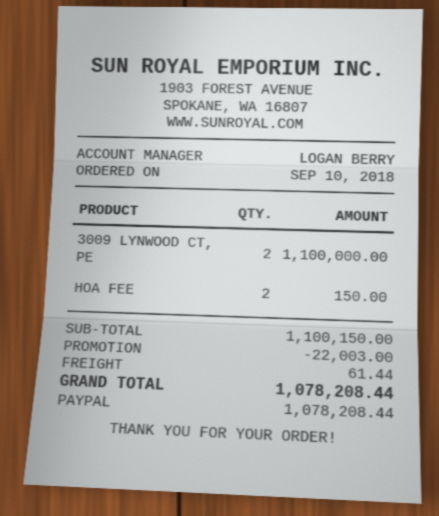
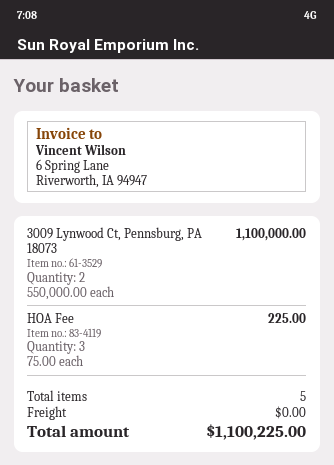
HOA FEE: 2 for 150.00 -> 3 for 225.00
discount: 22003.00 -> none
shipping: 61.44 -> 0.00
total: 1078208.44 -> 1100225.00

